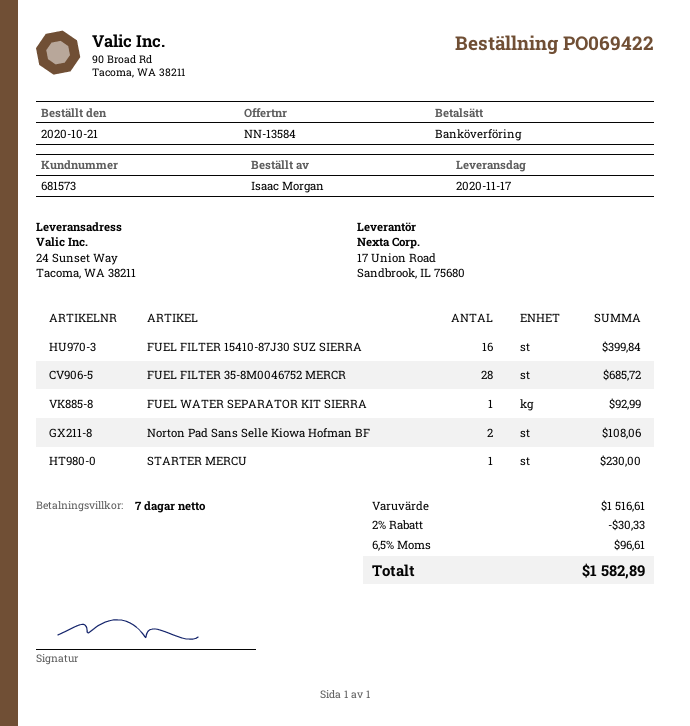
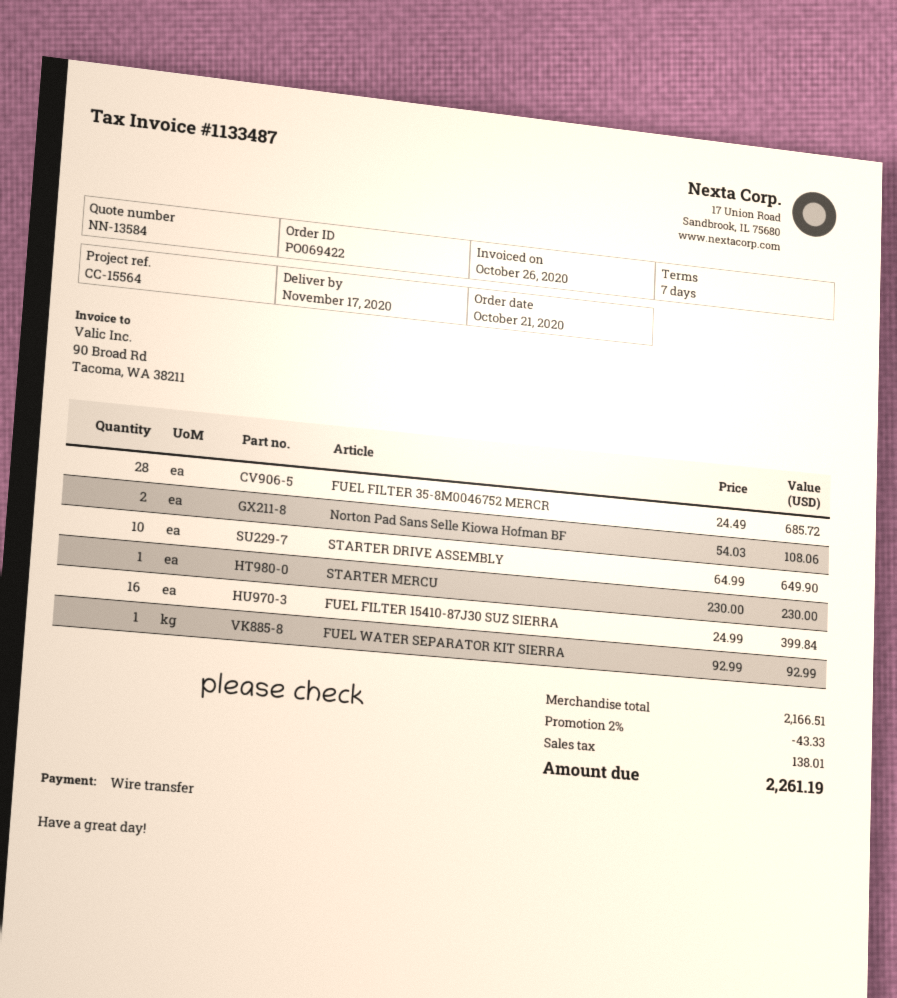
STARTER DRIVE ASSEMBLY: none -> 10 for 649.90
subtotal: 1516.61 -> 2166.51
discount: 2% = 30.33 -> 2% = 43.33
tax: 96.61 -> 138.01
total: 1582.89 -> 2261.19

